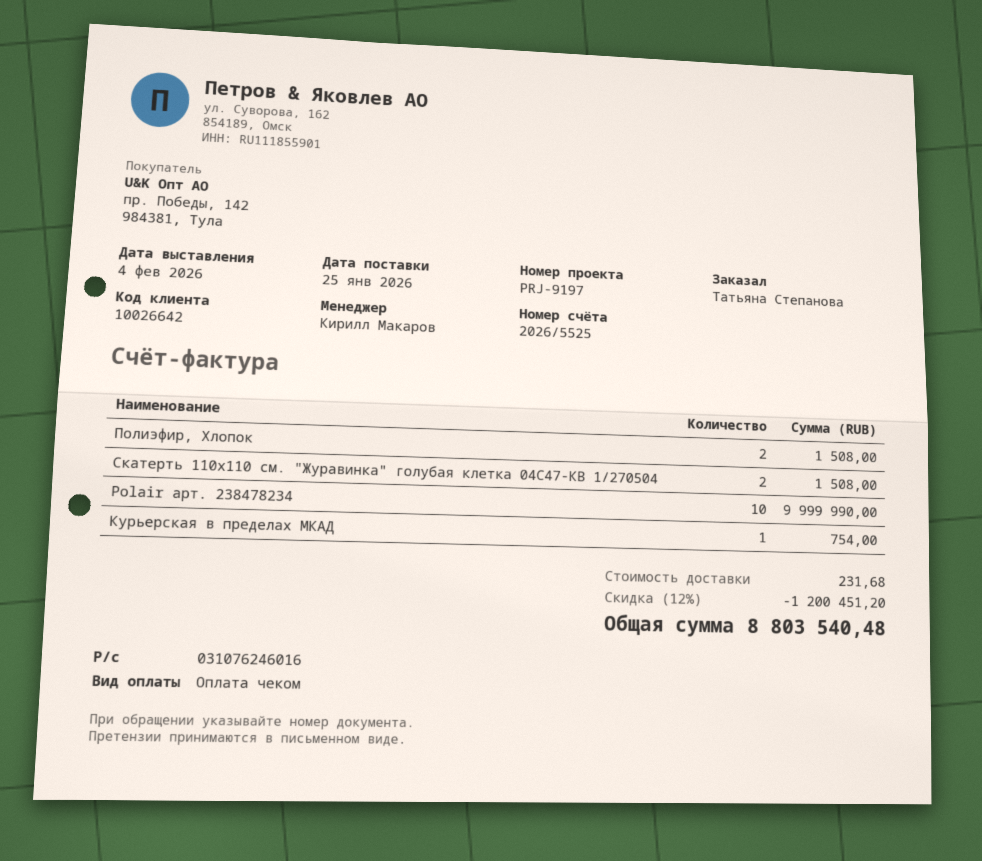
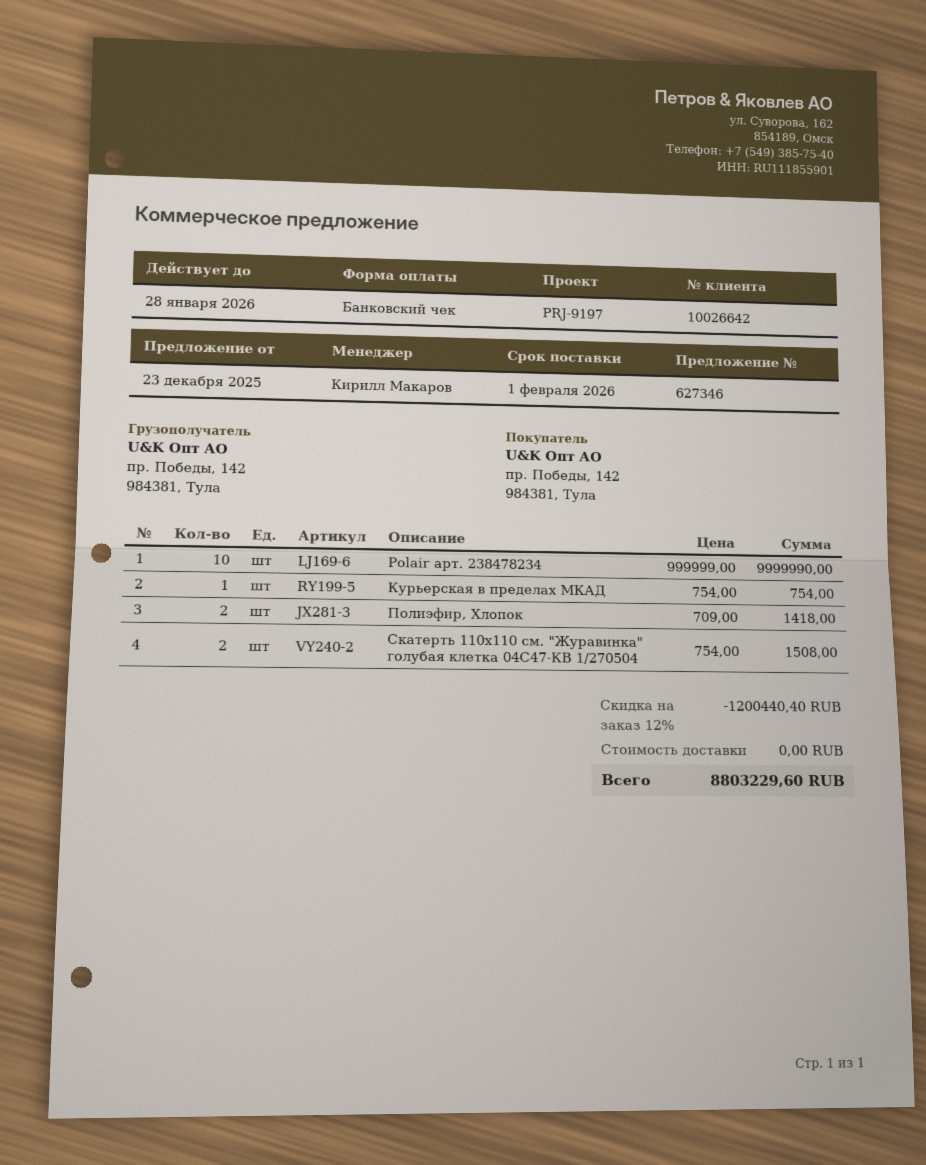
delivery date: 2026-01-25 -> 2026-02-01
Полиэфир, Хлопок: 2 for 1508.00 -> 2 for 1418.00
discount: 12% = 1200451.20 -> 12% = 1200440.40
shipping: 231.68 -> 0.00
total: 8803540.48 -> 8803229.60

